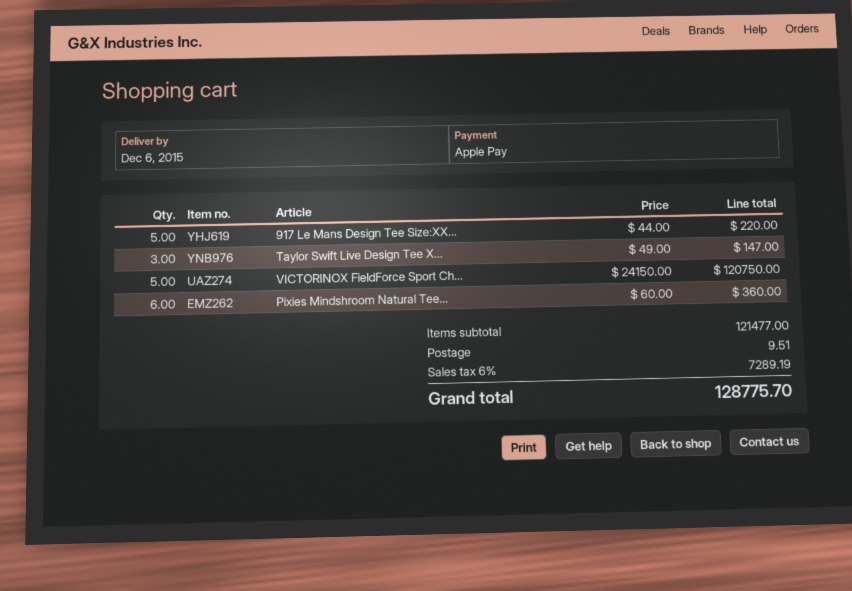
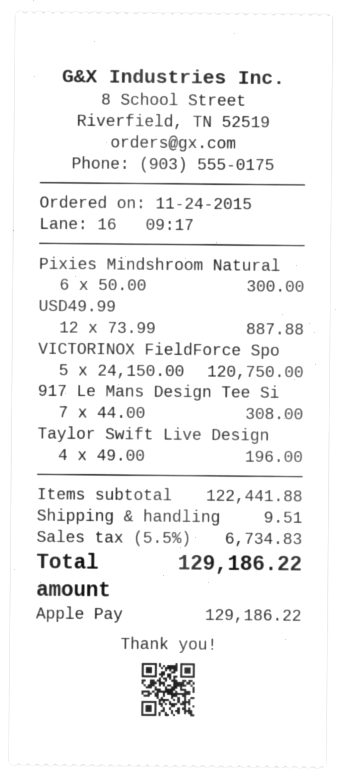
917 Le Mans Design Tee Size:XX...: 5 x 44.00 = 220.00 -> 7 x 44.00 = 308.00
Taylor Swift Live Design Tee X...: 3 x 49.00 = 147.00 -> 4 x 49.00 = 196.00
Pixies Mindshroom Natural Tee...: 6 x 60.00 = 360.00 -> 6 x 50.00 = 300.00
USD49.99: none -> 12 x 73.99 = 887.88
subtotal: 121477.00 -> 122441.88
tax: 6% = 7289.19 -> 5.5% = 6734.83
total: 128775.70 -> 129186.22

